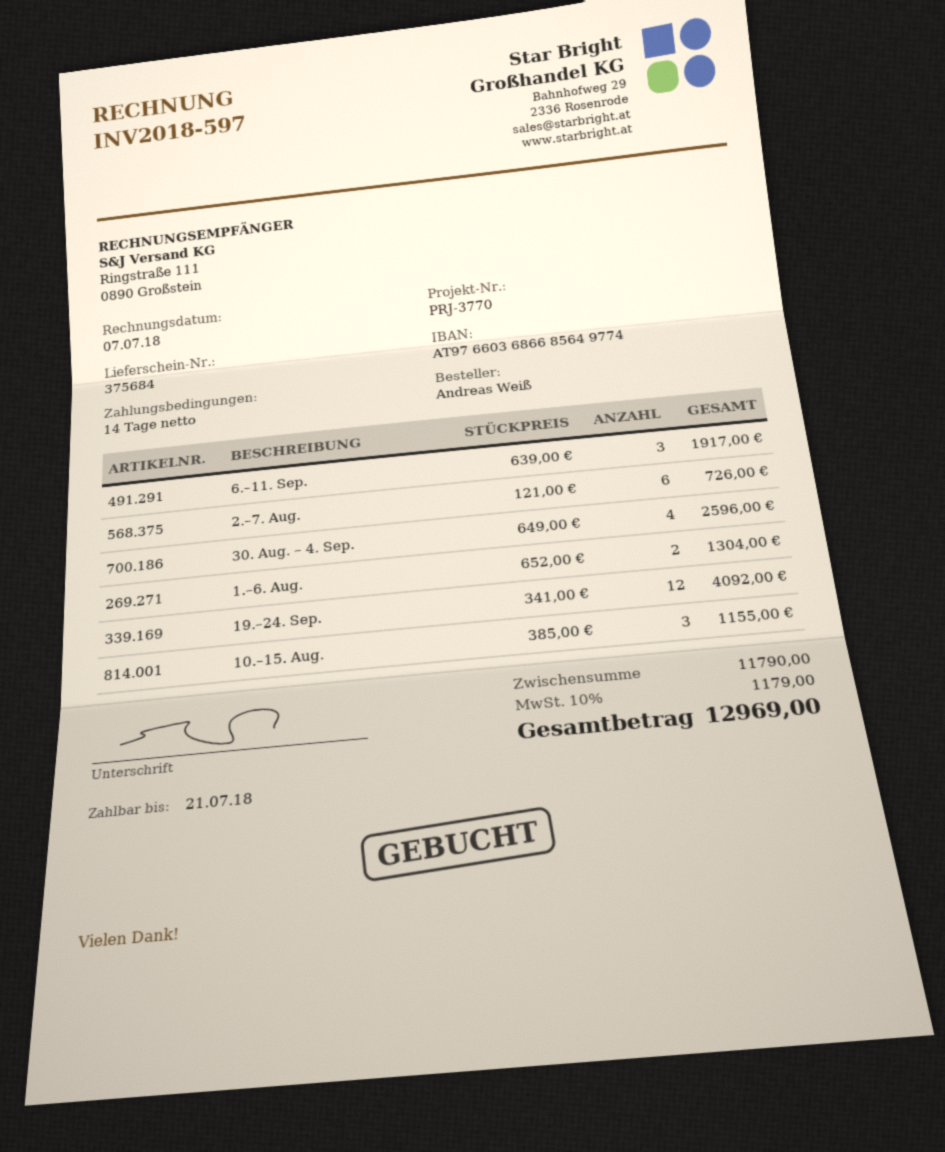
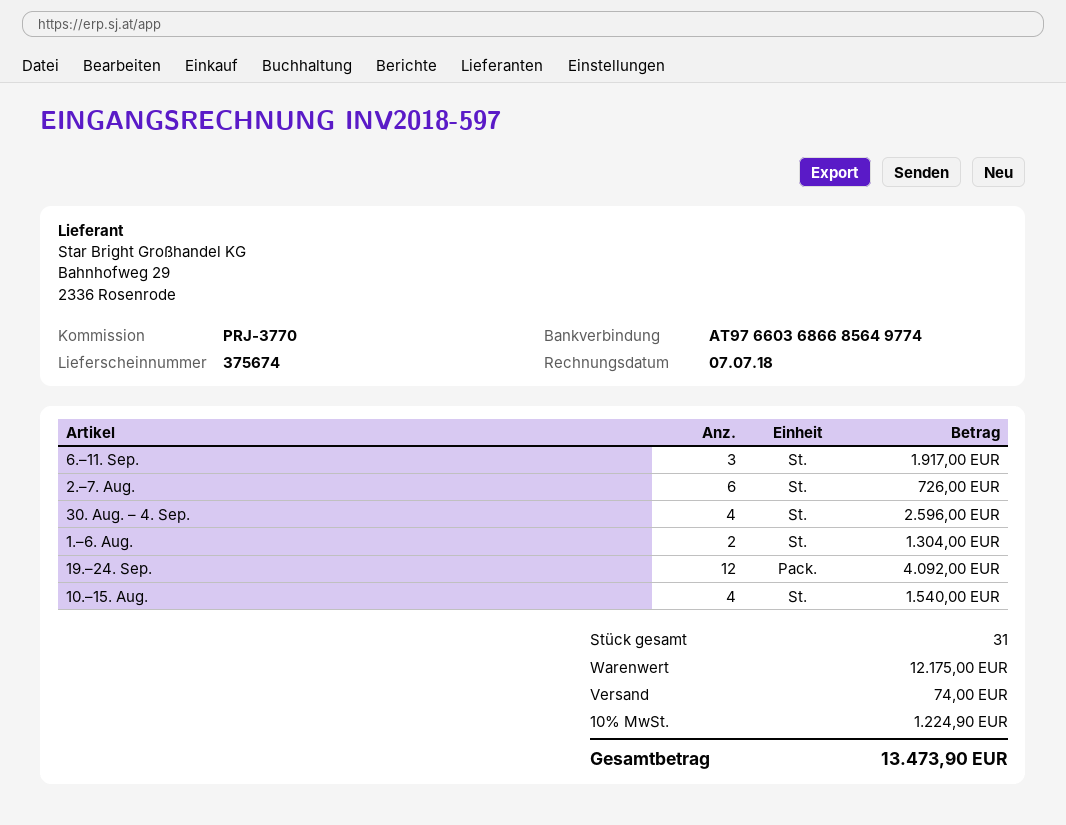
delivery note number: 375684 -> 375674
10.–15. Aug.: 3 for 1155.00 -> 4 for 1540.00
subtotal: 11790.00 -> 12175.00
shipping: none -> 74.00
tax: 10% = 1179.00 -> 10% = 1224.90
total: 12969.00 -> 13473.90

